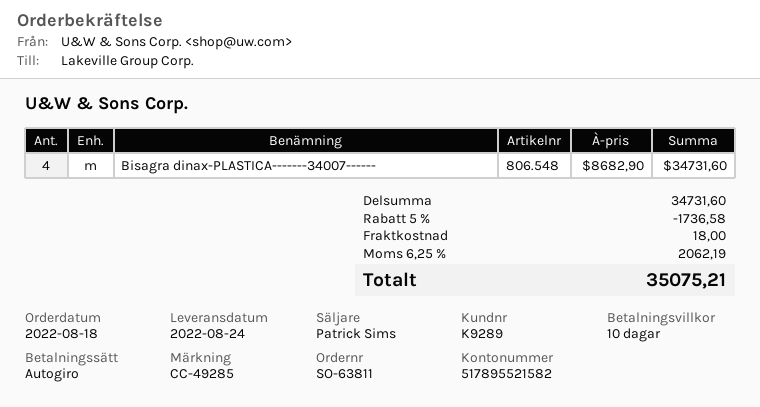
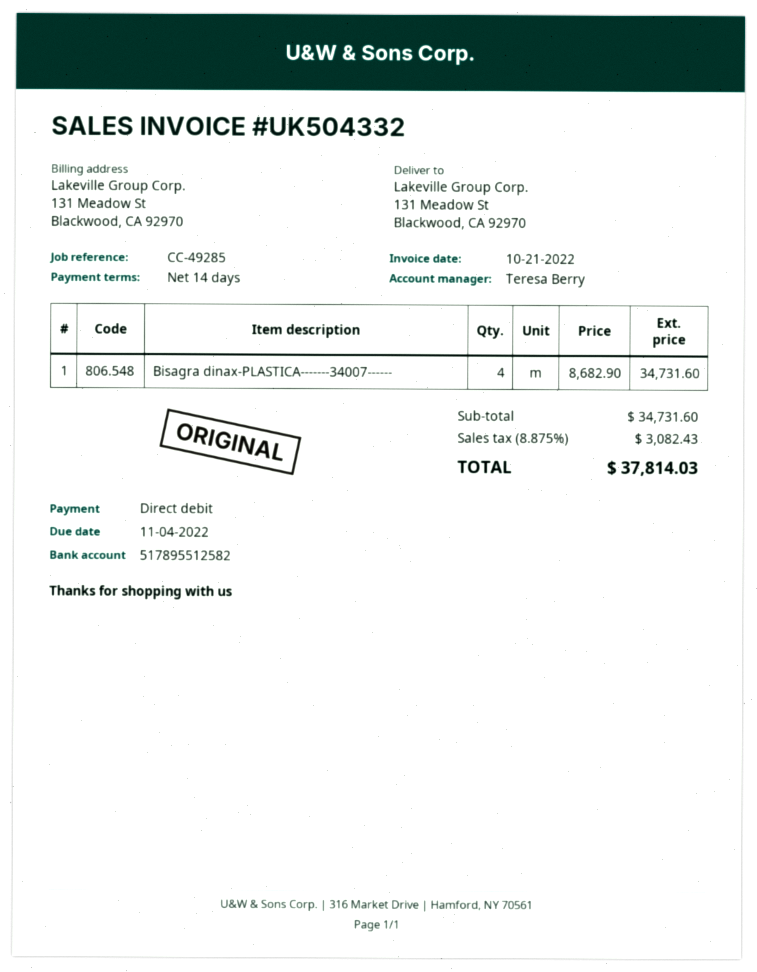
payment terms: 10 days -> 14 days
sales rep: Patrick Sims -> Teresa Berry
bank account: 517895521582 -> 517895512582
discount: 5% = 1736.58 -> none
shipping: 18.00 -> none
tax: 6.25% = 2062.19 -> 8.875% = 3082.43
total: 35075.21 -> 37814.03

